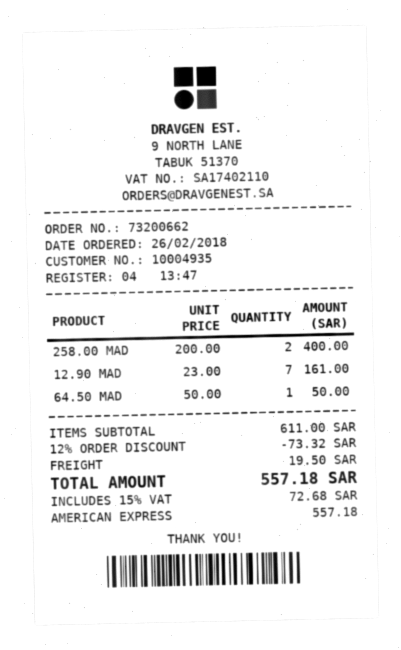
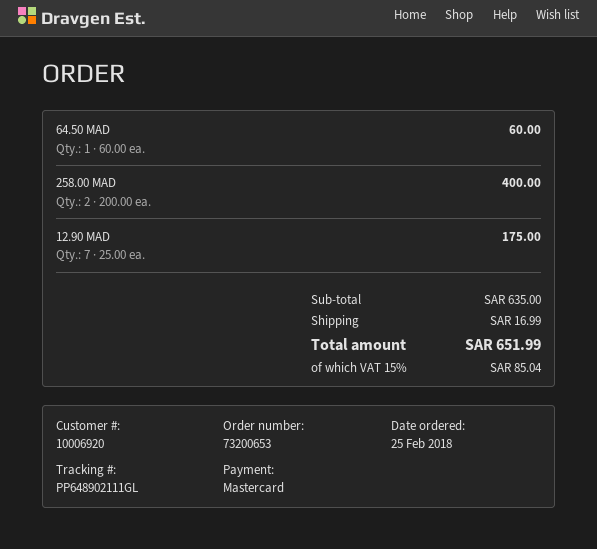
order number: 73200662 -> 73200653
order date: 2018-02-26 -> 2018-02-25
customer number: 10004935 -> 10006920
payment method: American Express -> Mastercard
12.90 MAD: 7 x 23.00 = 161.00 -> 7 x 25.00 = 175.00
64.50 MAD: 1 x 50.00 = 50.00 -> 1 x 60.00 = 60.00
subtotal: 611.00 -> 635.00
discount: 12% = 73.32 -> none
shipping: 19.50 -> 16.99
tax: 15% = 72.68 -> 15% = 85.04
total: 557.18 -> 651.99

